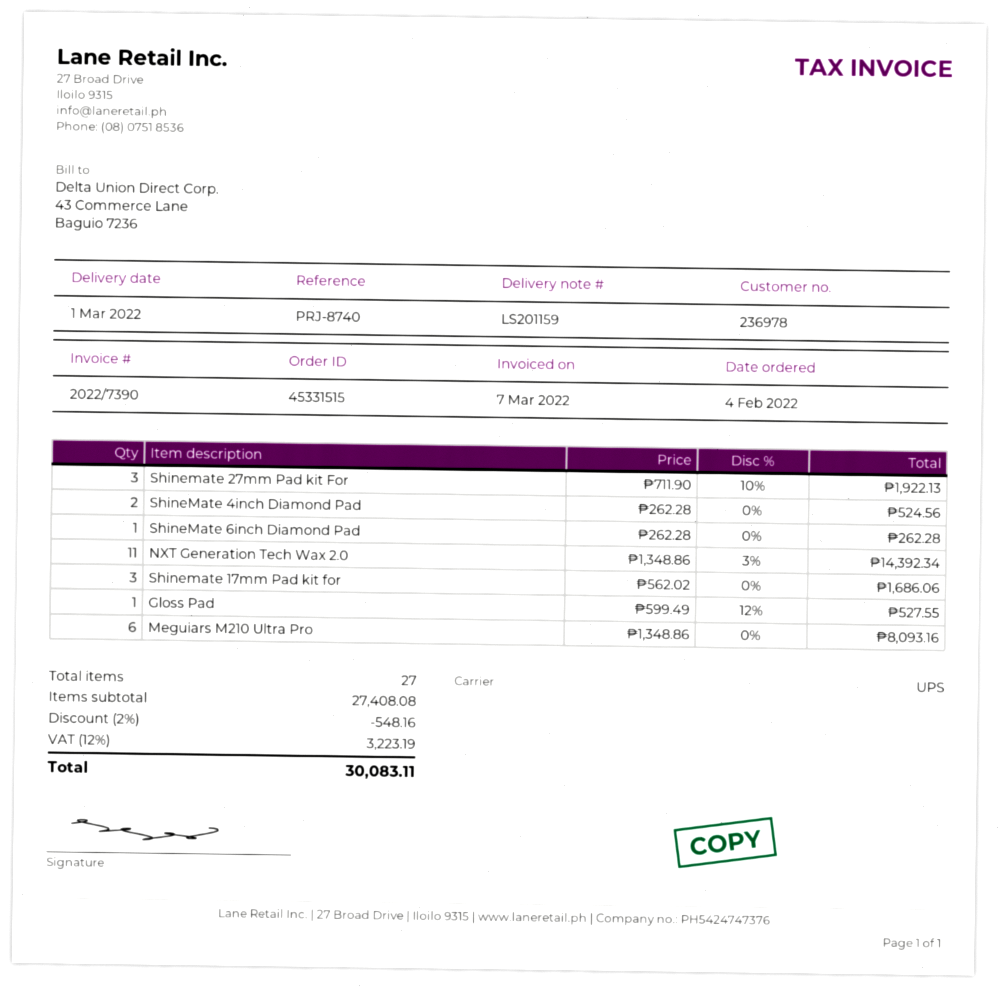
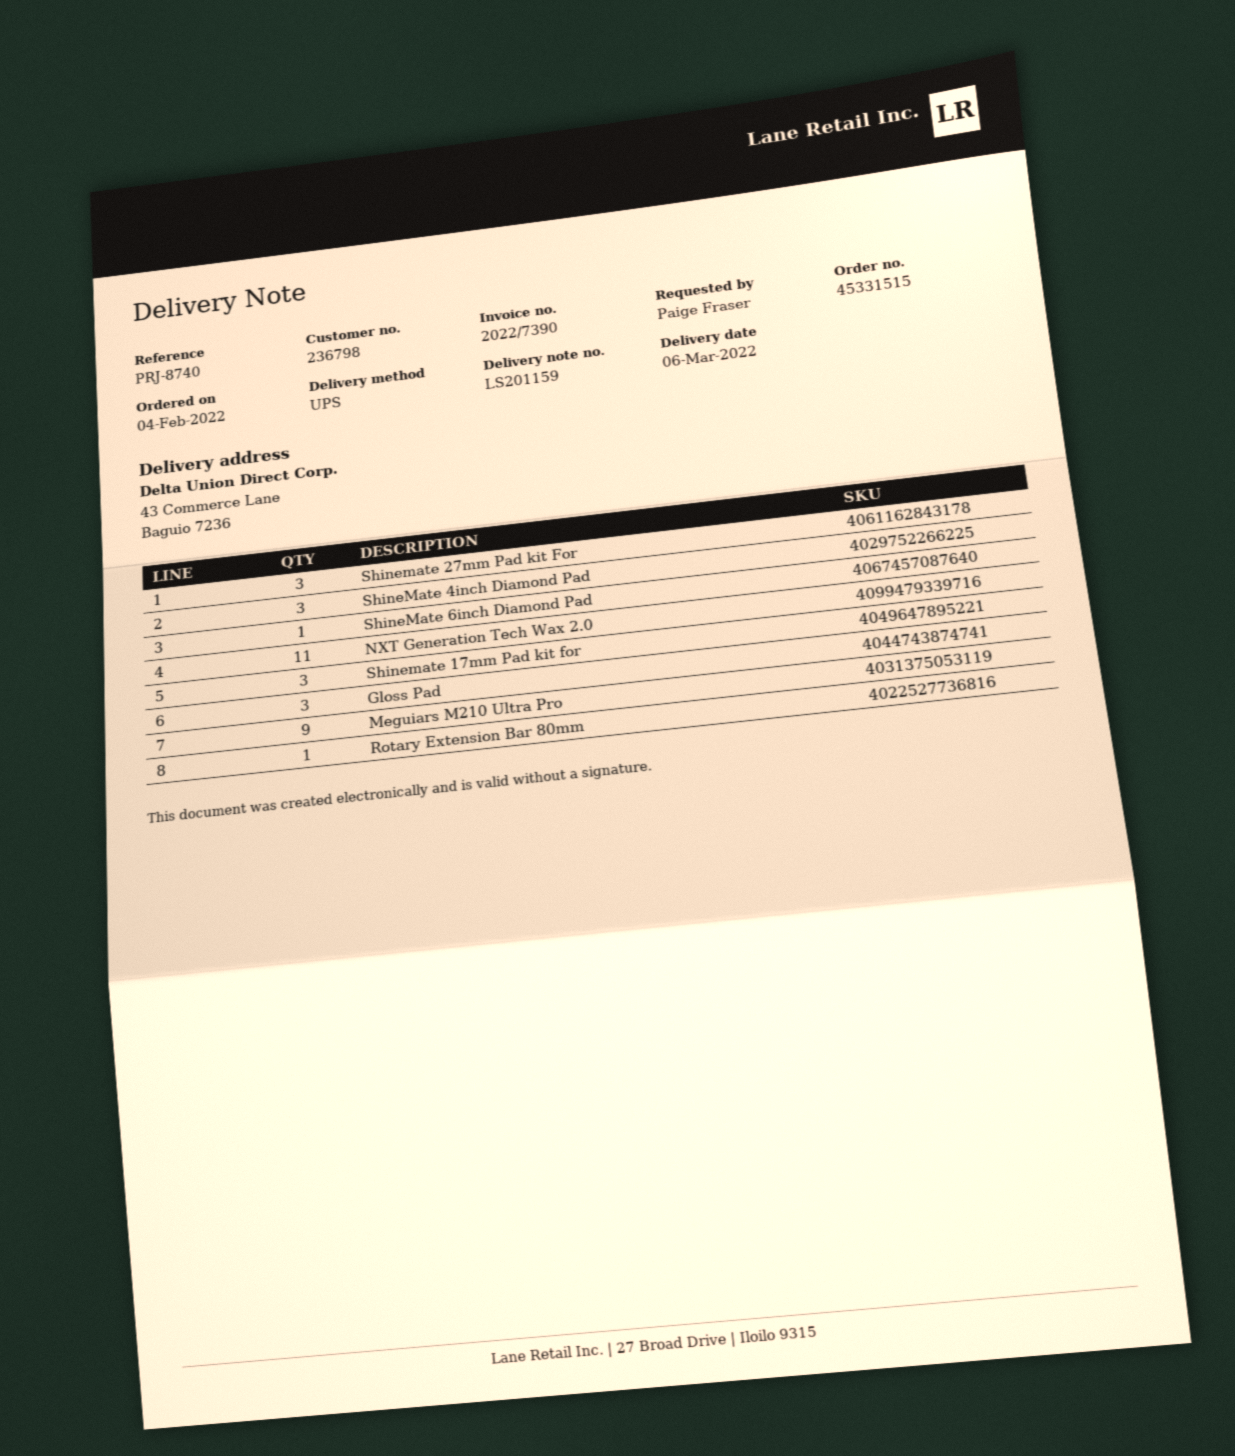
delivery date: 2022-03-01 -> 2022-03-06
customer number: 236978 -> 236798
ShineMate 4inch Diamond Pad: 2 -> 3
Gloss Pad: 1 -> 3
Meguiars M210 Ultra Pro: 6 -> 9
Rotary Extension Bar 80mm: none -> 1

